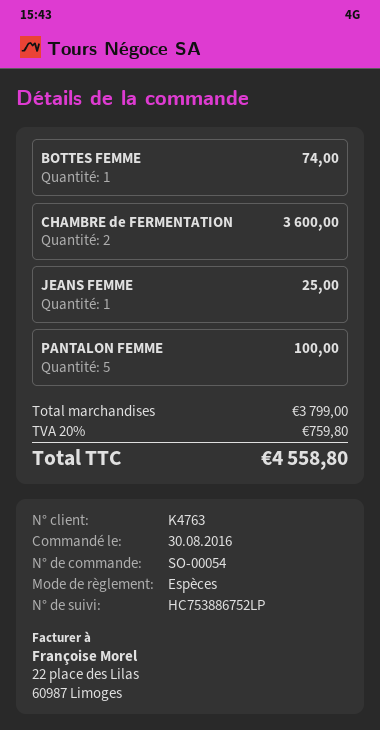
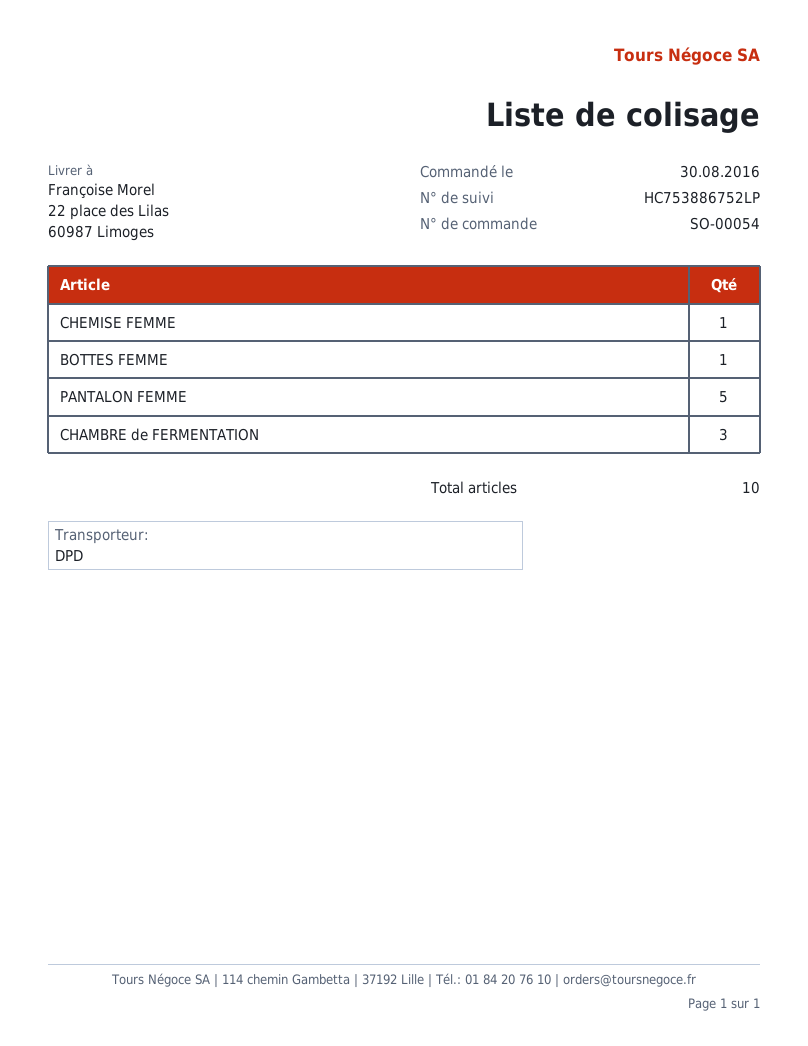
CHAMBRE de FERMENTATION: 2 -> 3
JEANS FEMME: 1 -> none
CHEMISE FEMME: none -> 1

